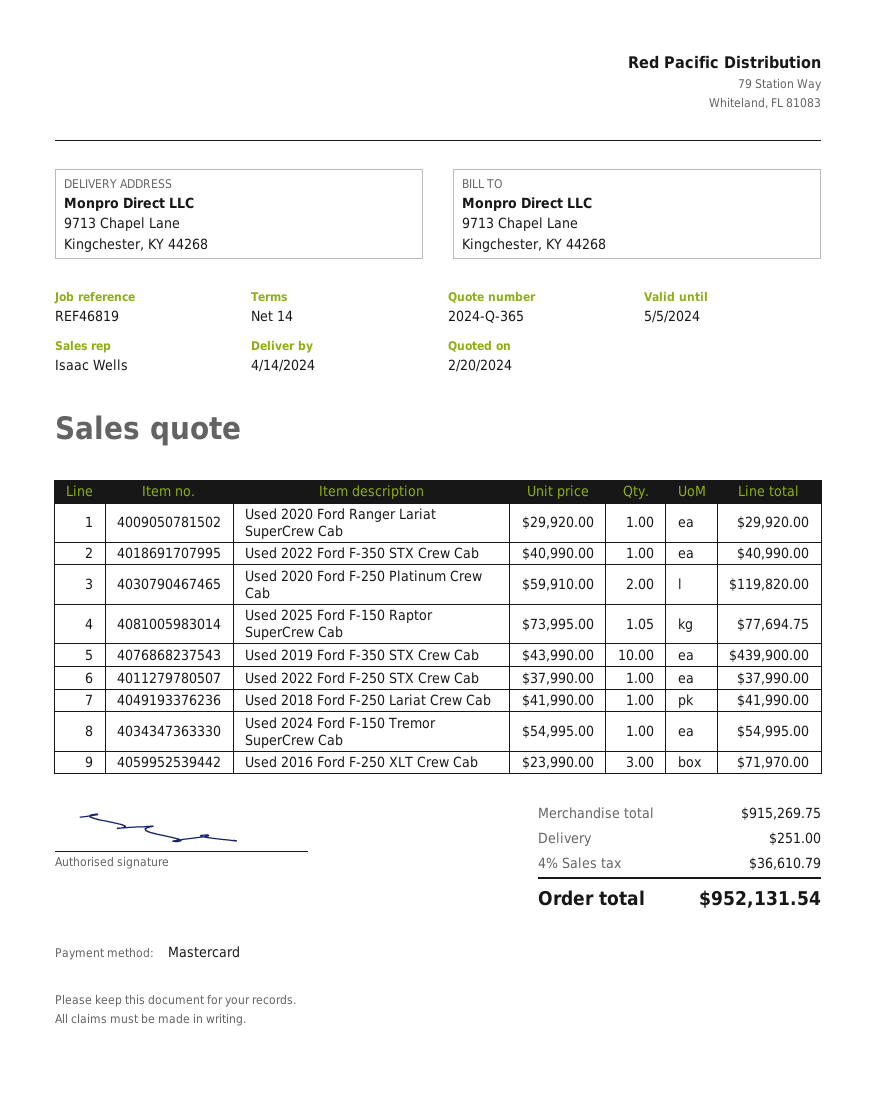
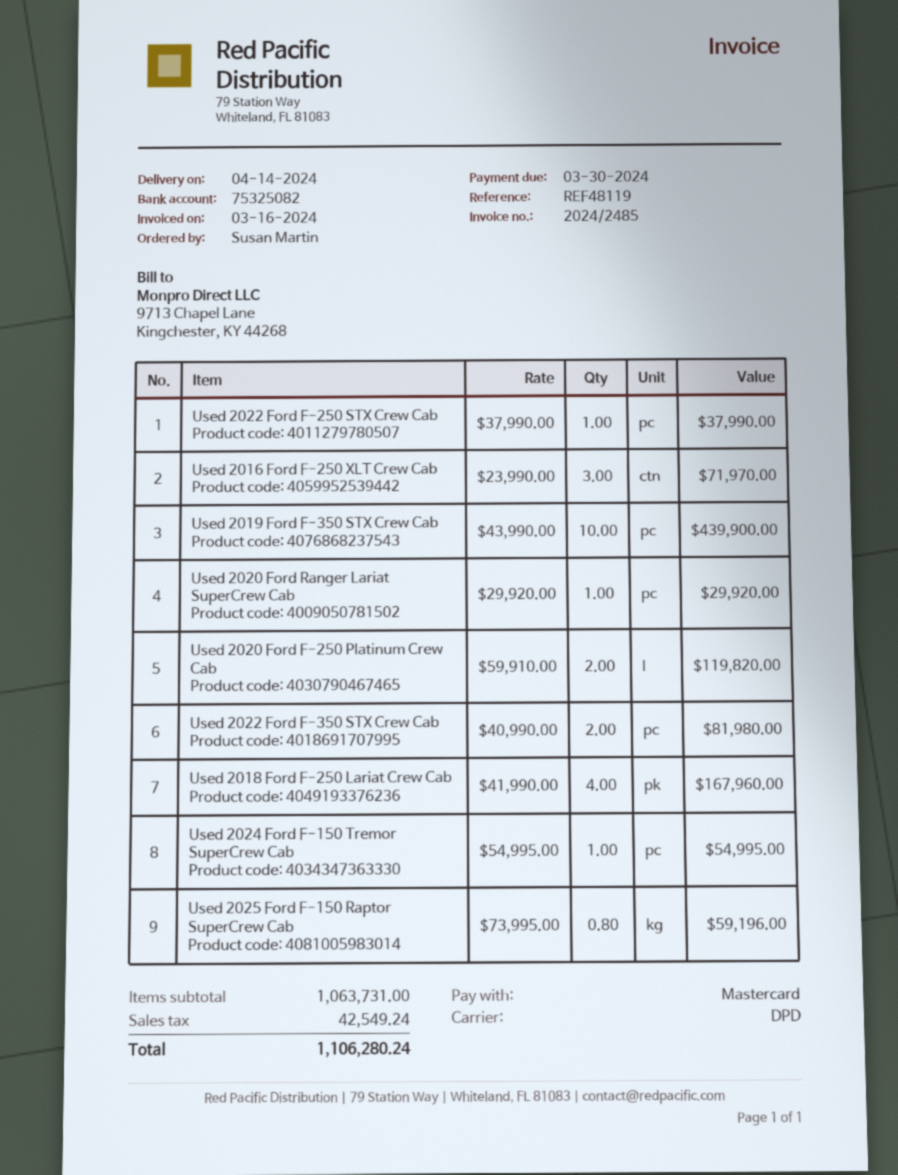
reference: REF46819 -> REF48119
Used 2022 Ford F-350 STX Crew Cab: 1 x 40990.00 = 40990.00 -> 2 x 40990.00 = 81980.00
Used 2025 Ford F-150 Raptor SuperCrew Cab: 1.05 x 73995.00 = 77694.75 -> 0.8 x 73995.00 = 59196.00
Used 2018 Ford F-250 Lariat Crew Cab: 1 x 41990.00 = 41990.00 -> 4 x 41990.00 = 167960.00
subtotal: 915269.75 -> 1063731.00
shipping: 251.00 -> none
tax: 36610.79 -> 42549.24
total: 952131.54 -> 1106280.24

